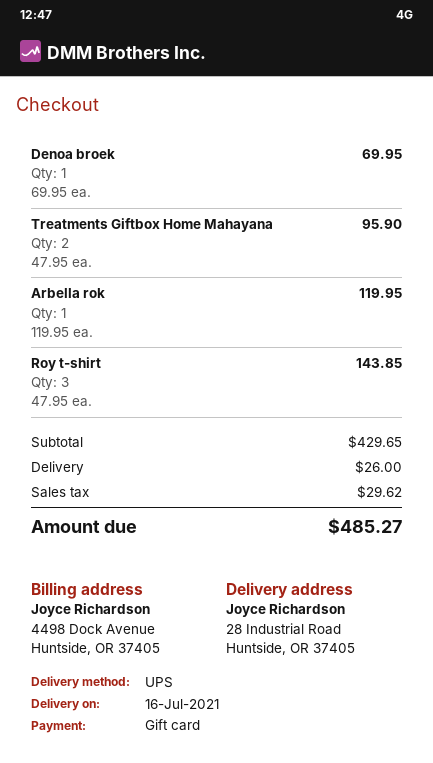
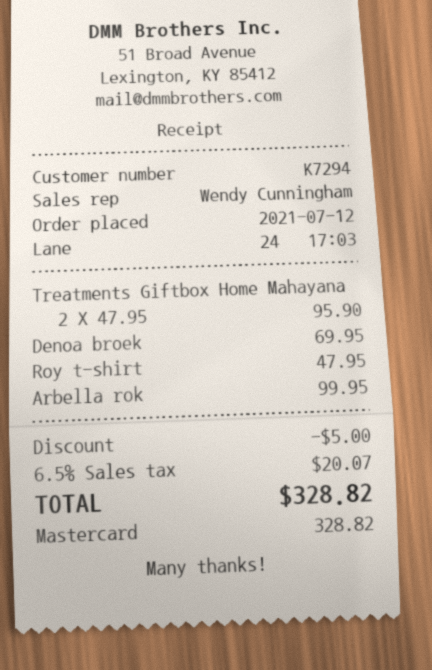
payment method: gift card -> Mastercard
Arbella rok: 1 x 119.95 = 119.95 -> 1 x 99.95 = 99.95
Roy t-shirt: 3 x 47.95 = 143.85 -> 1 x 47.95 = 47.95
discount: none -> 5.00
shipping: 26.00 -> none
tax: 29.62 -> 20.07
total: 485.27 -> 328.82

